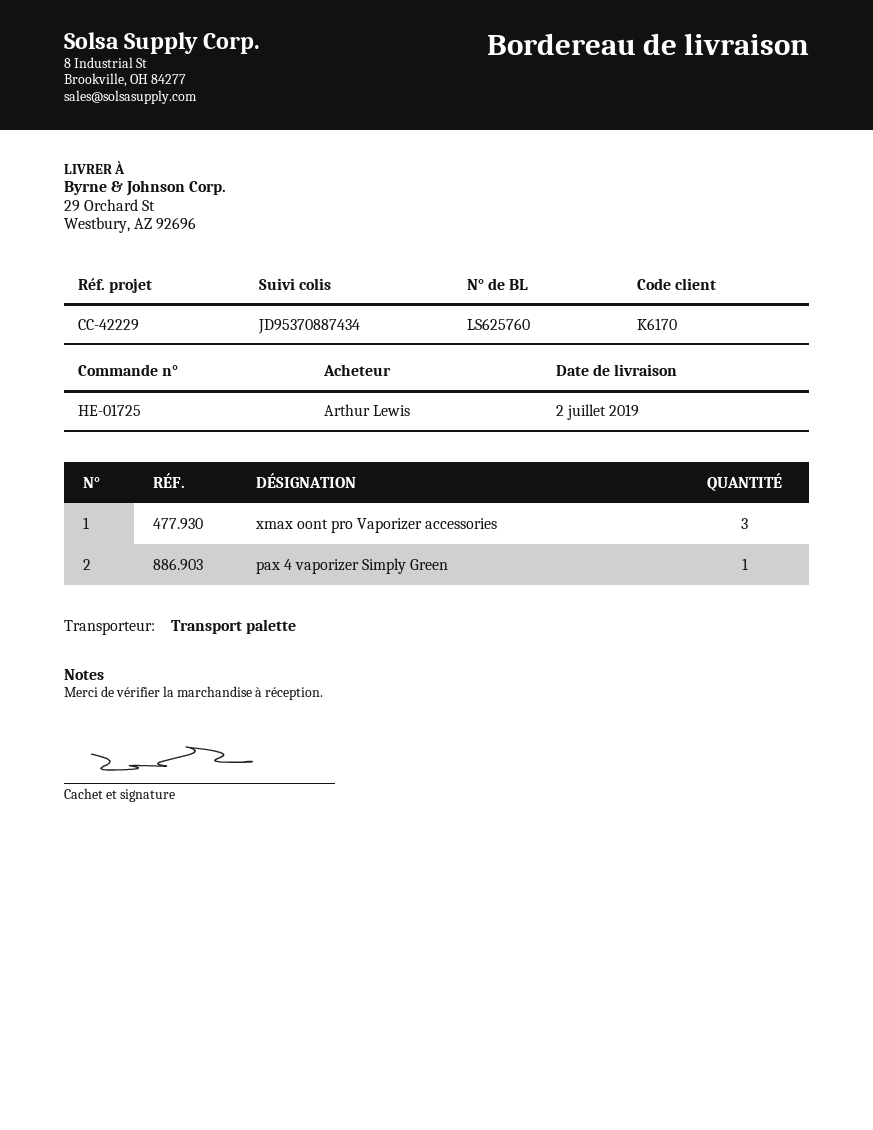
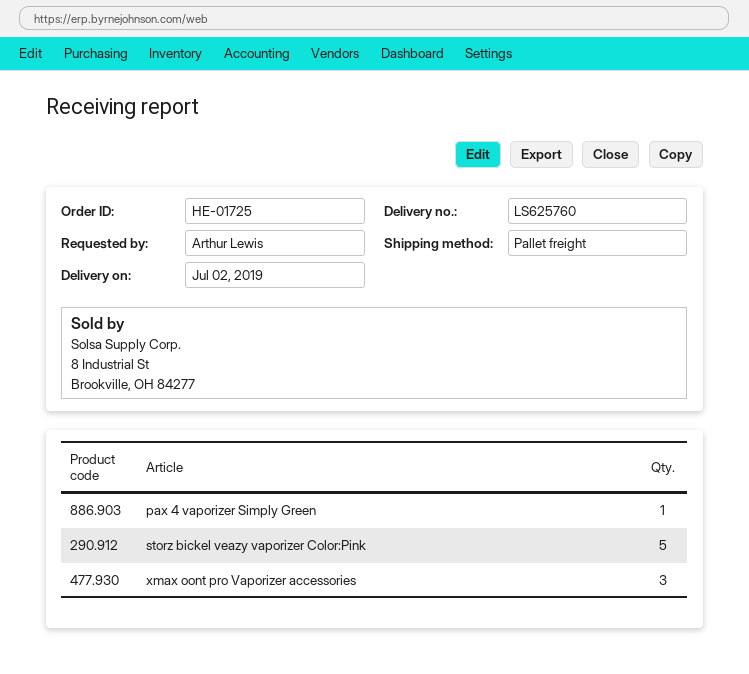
storz bickel veazy vaporizer Color:Pink: none -> 5

